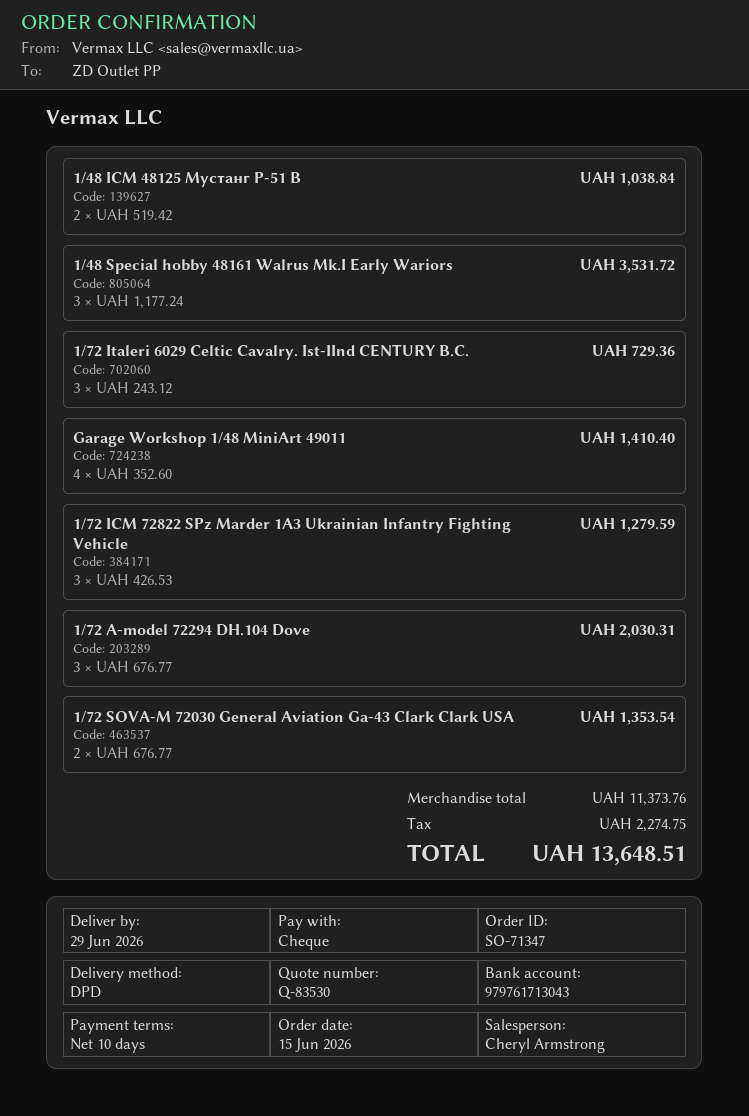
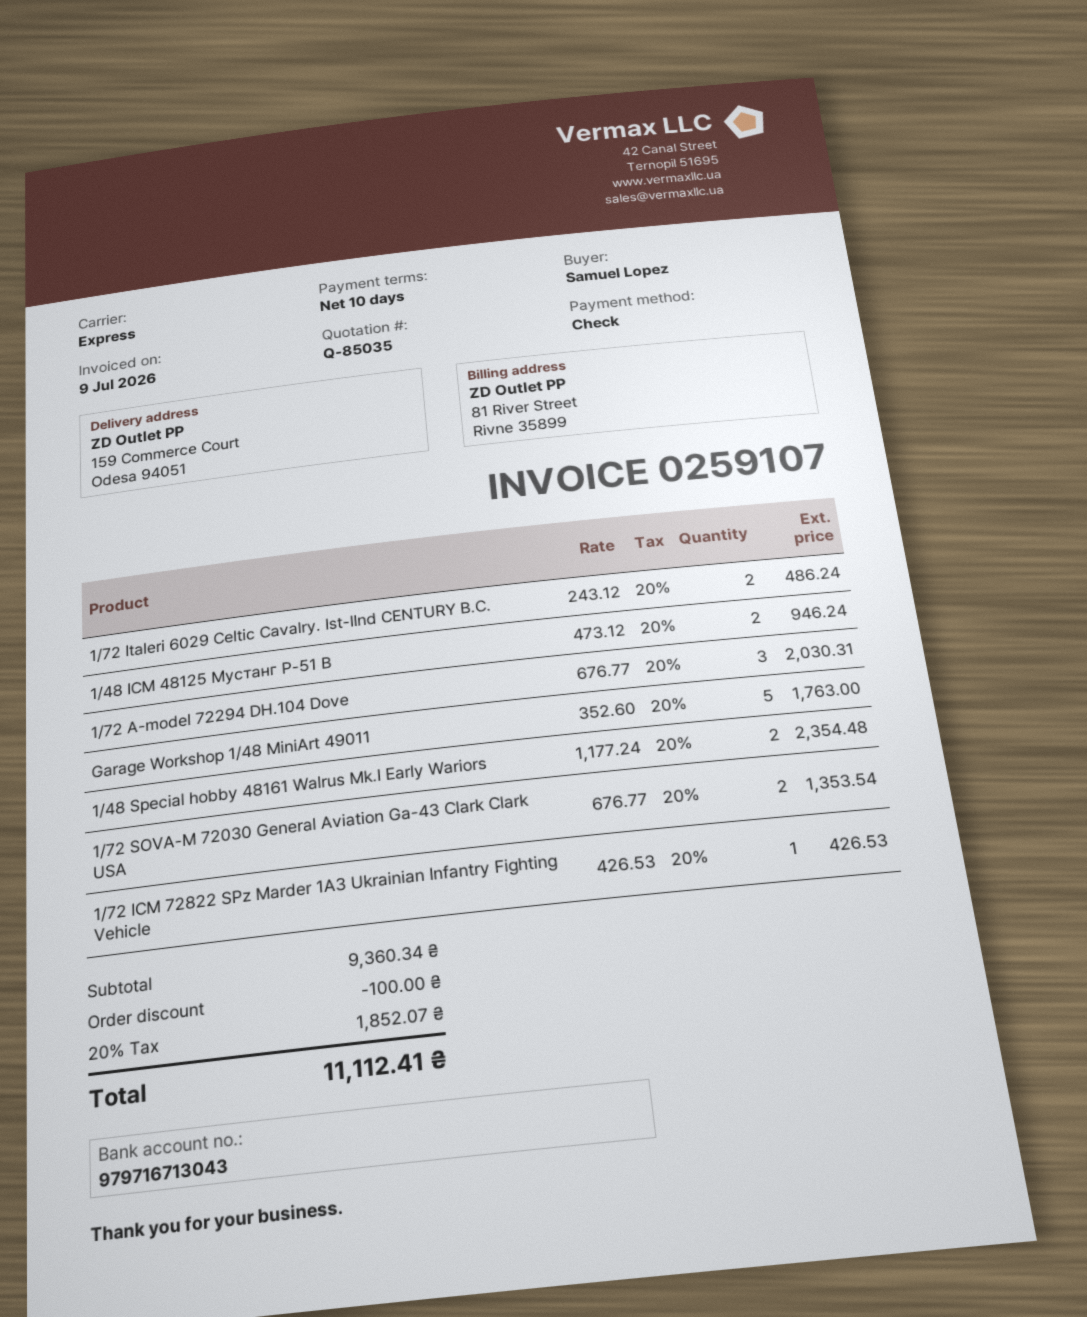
quote number: Q-83530 -> Q-85035
bank account: 979761713043 -> 979716713043
shipping method: DPD -> express
1/48 ICM 48125 Мустанг Р-51 В: 2 x 519.42 = 1038.84 -> 2 x 473.12 = 946.24
1/48 Special hobby 48161 Walrus Mk.I Early Wariors: 3 x 1177.24 = 3531.72 -> 2 x 1177.24 = 2354.48
1/72 Italeri 6029 Celtic Cavalry. Ist-IInd CENTURY B.C.: 3 x 243.12 = 729.36 -> 2 x 243.12 = 486.24
Garage Workshop 1/48 MiniArt 49011: 4 x 352.60 = 1410.40 -> 5 x 352.60 = 1763.00
1/72 ICM 72822 SPz Marder 1A3 Ukrainian Infantry Fighting Vehicle: 3 x 426.53 = 1279.59 -> 1 x 426.53 = 426.53
subtotal: 11373.76 -> 9360.34
discount: none -> 100.00
tax: 2274.75 -> 1852.07
total: 13648.51 -> 11112.41

